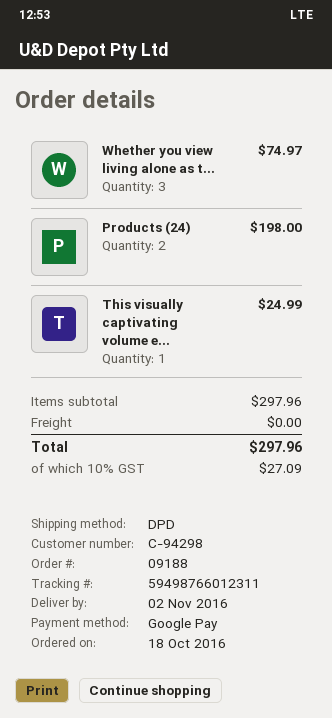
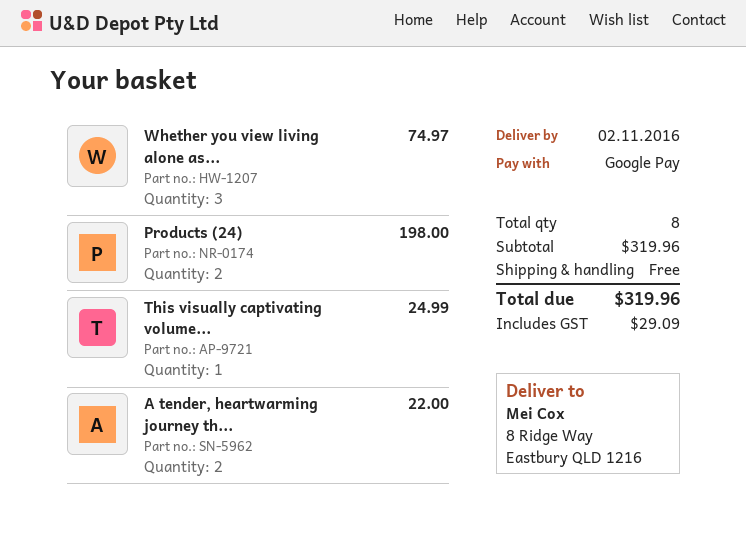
A tender, heartwarming journey th...: none -> 2 for 22.00
subtotal: 297.96 -> 319.96
tax: 27.09 -> 29.09
total: 297.96 -> 319.96

